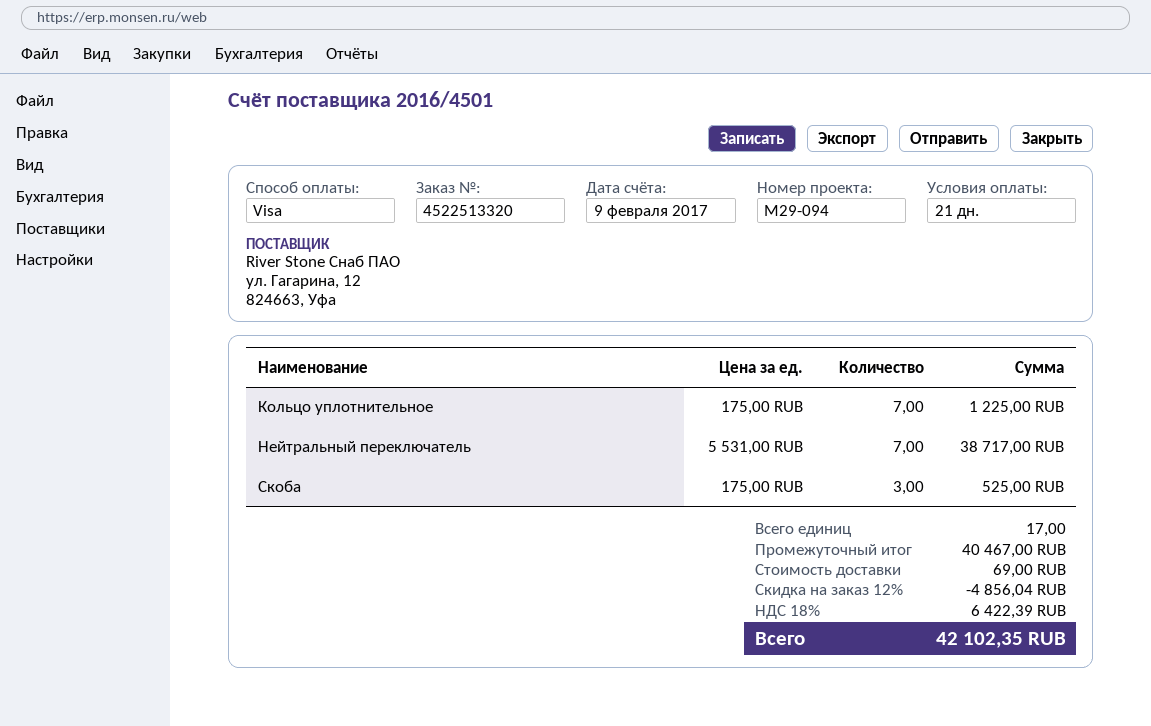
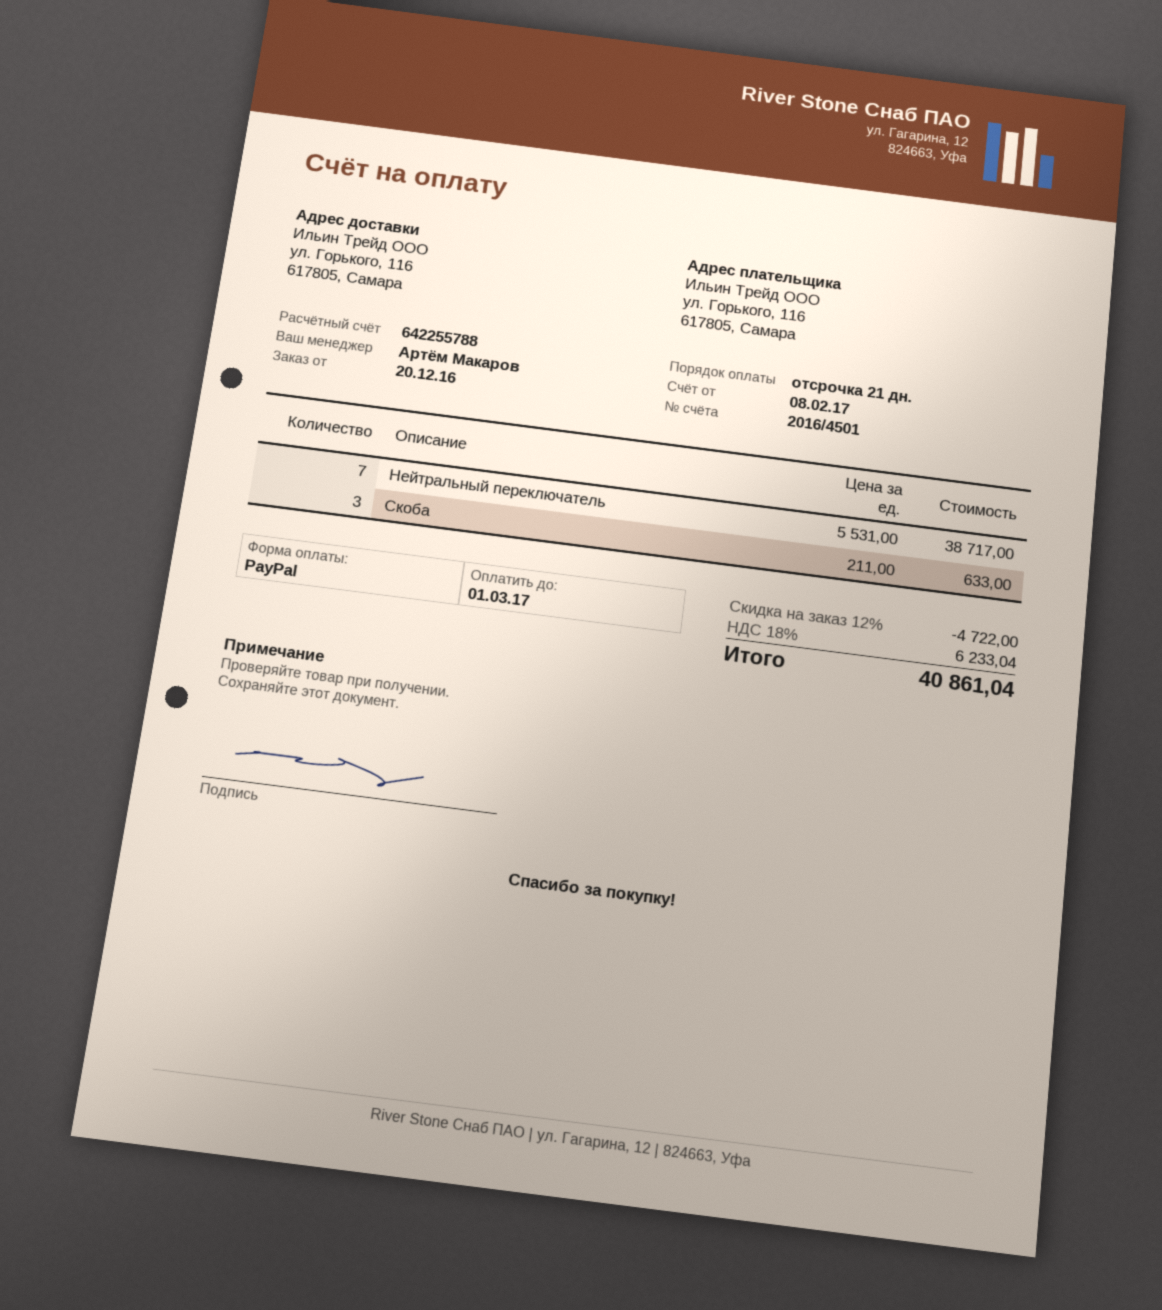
invoice date: 2017-02-09 -> 2017-02-08
payment method: Visa -> PayPal
Кольцо уплотнительное: 7 x 175.00 = 1225.00 -> none
Скоба: 3 x 175.00 = 525.00 -> 3 x 211.00 = 633.00
discount: 12% = 4856.04 -> 12% = 4722.00
shipping: 69.00 -> none
tax: 18% = 6422.39 -> 18% = 6233.04
total: 42102.35 -> 40861.04

